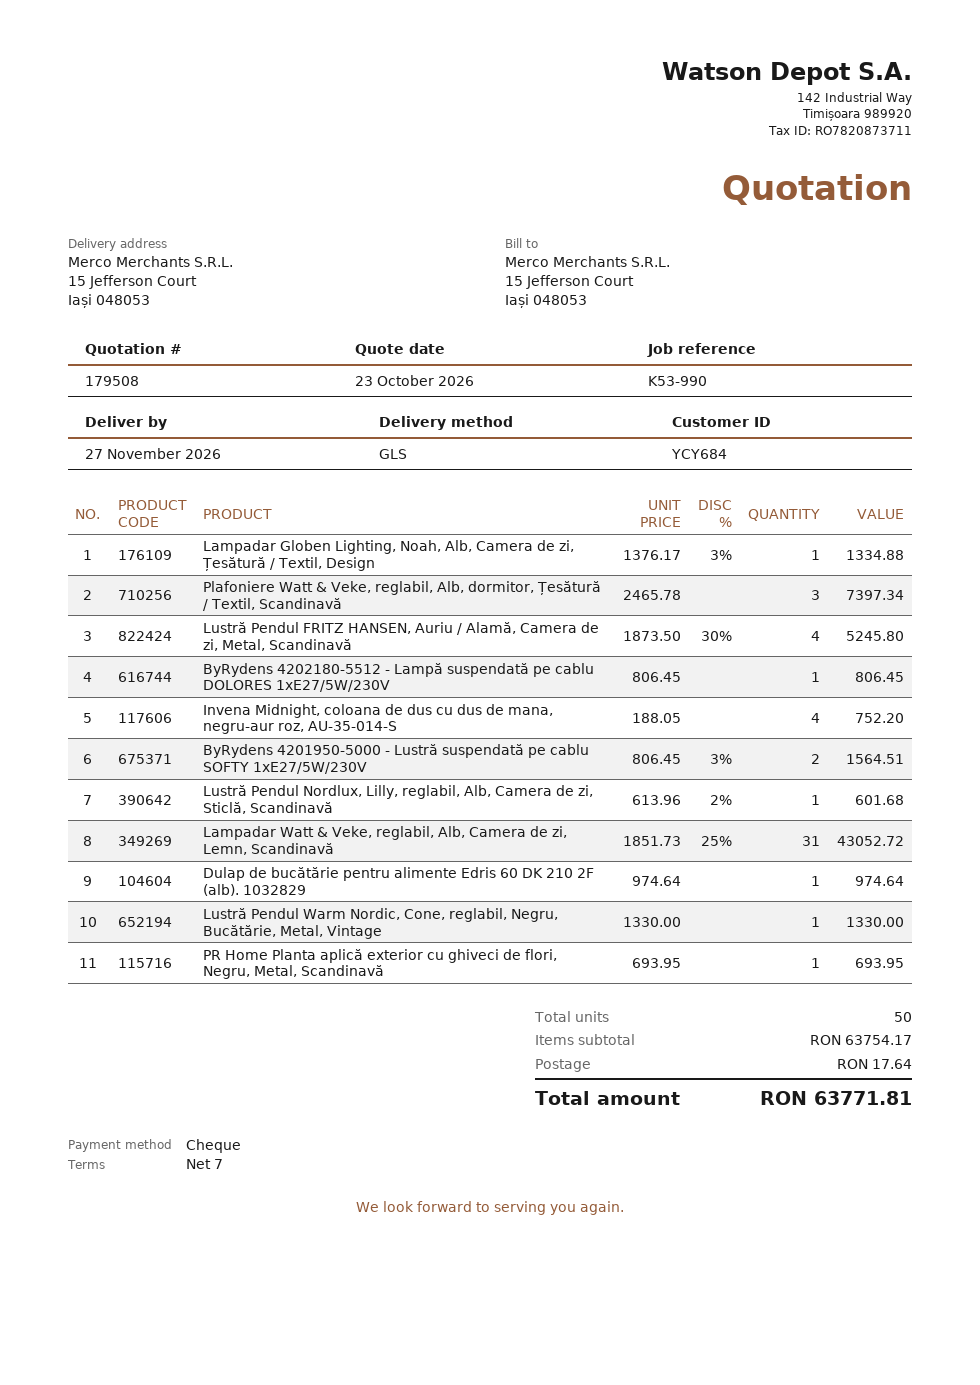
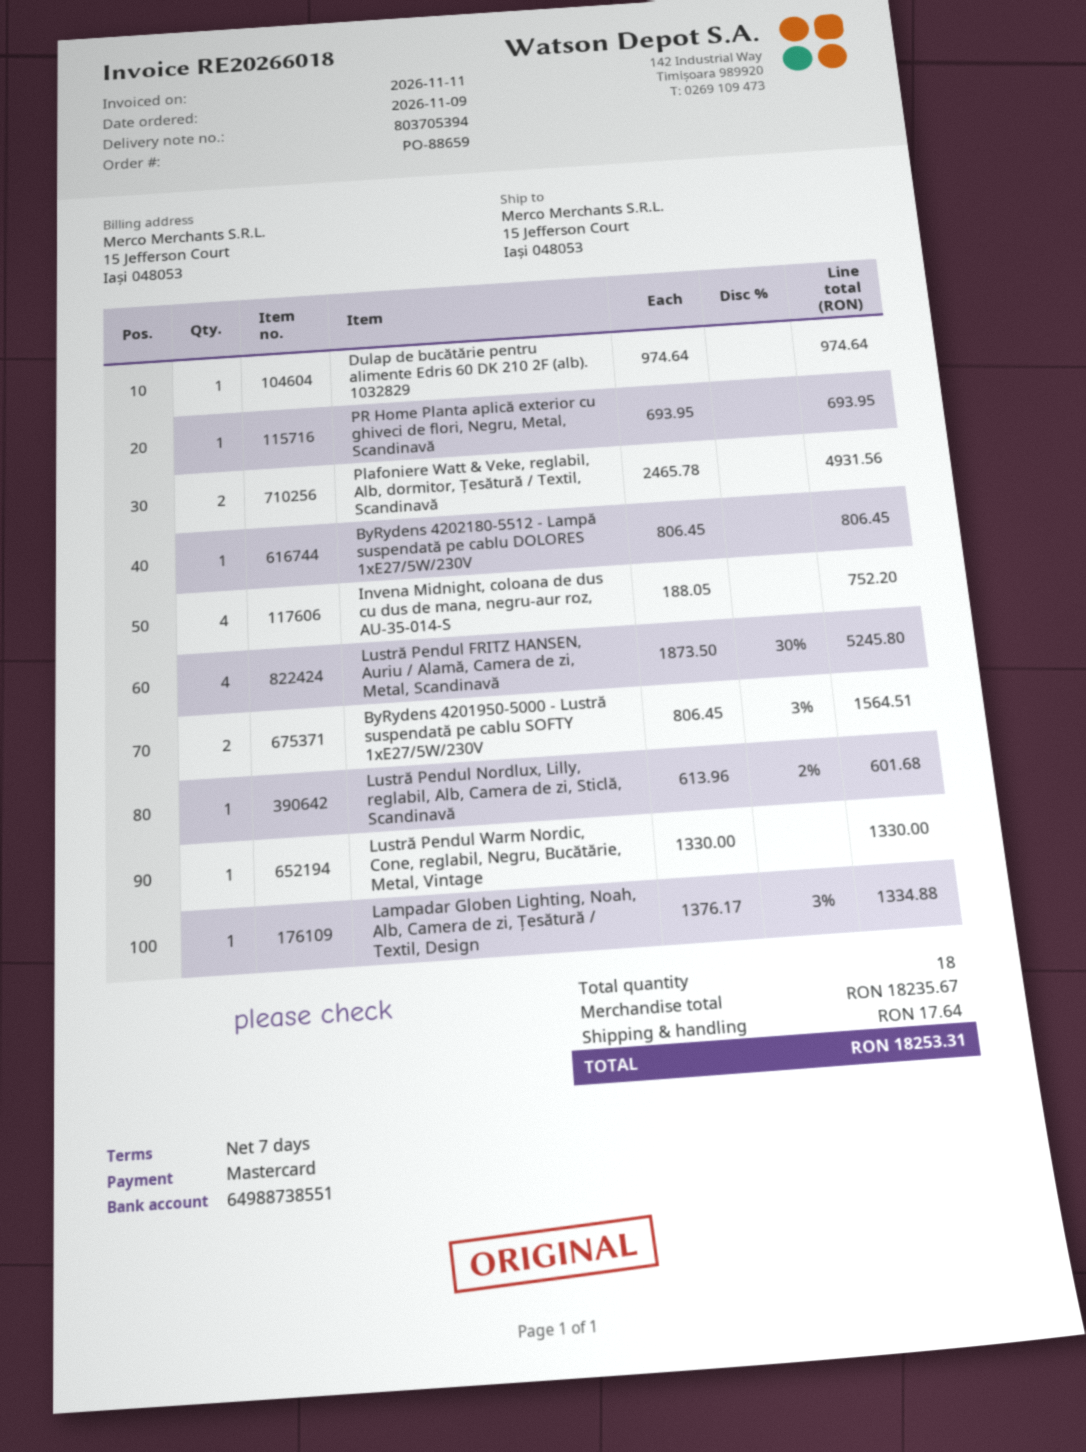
payment method: cheque -> Mastercard
Plafoniere Watt & Veke, reglabil, Alb, dormitor, Țesătură / Textil, Scandinavă: 3 x 2465.78 = 7397.34 -> 2 x 2465.78 = 4931.56
Lampadar Watt & Veke, reglabil, Alb, Camera de zi, Lemn, Scandinavă: 31 x 1851.73 - 25% = 43052.72 -> none
total quantity: 50 -> 18
subtotal: 63754.17 -> 18235.67
total: 63771.81 -> 18253.31

